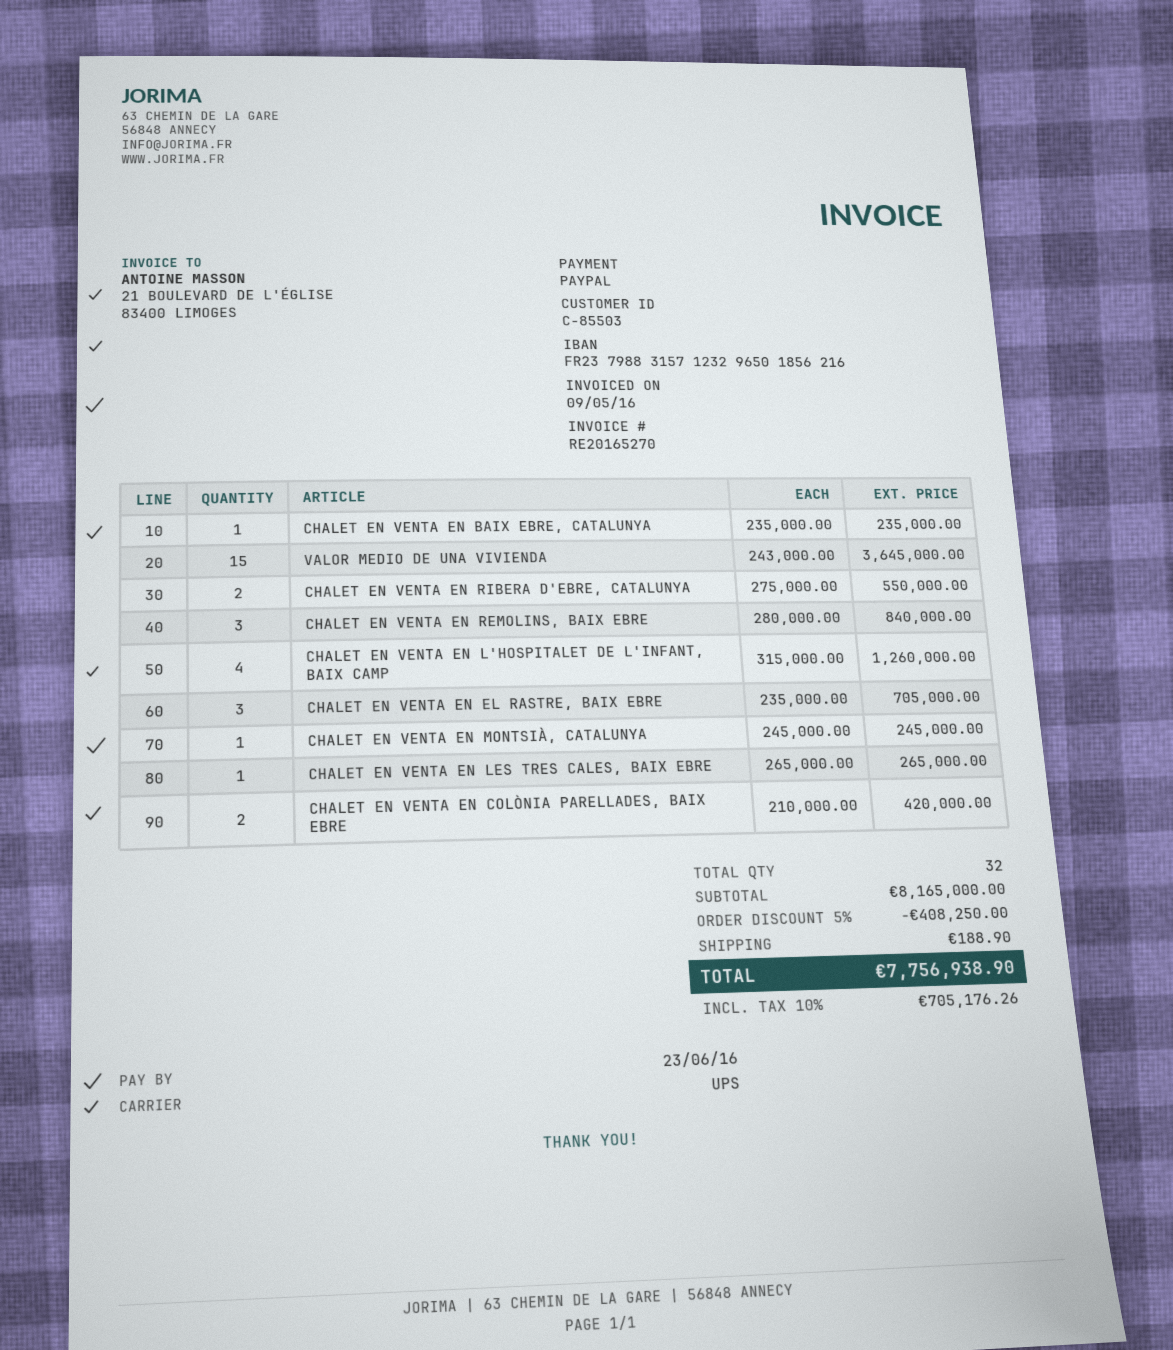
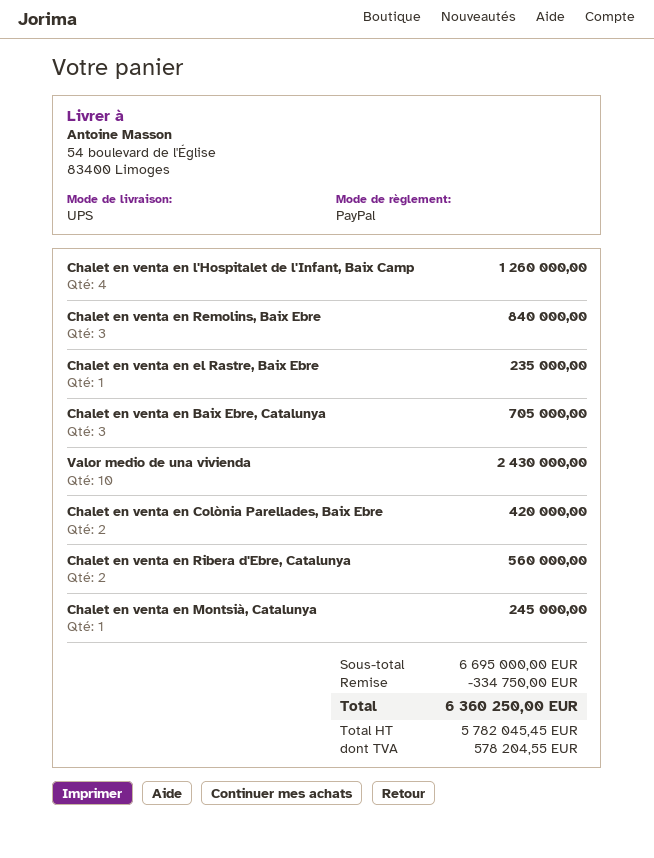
CHALET EN VENTA EN BAIX EBRE, CATALUNYA: 1 for 235000.00 -> 3 for 705000.00
VALOR MEDIO DE UNA VIVIENDA: 15 for 3645000.00 -> 10 for 2430000.00
CHALET EN VENTA EN RIBERA D'EBRE, CATALUNYA: 2 for 550000.00 -> 2 for 560000.00
CHALET EN VENTA EN EL RASTRE, BAIX EBRE: 3 for 705000.00 -> 1 for 235000.00
CHALET EN VENTA EN LES TRES CALES, BAIX EBRE: 1 for 265000.00 -> none
subtotal: 8165000.00 -> 6695000.00
discount: 408250.00 -> 334750.00
shipping: 188.90 -> none
tax: 705176.26 -> 578204.55
total: 7756938.90 -> 6360250.00

